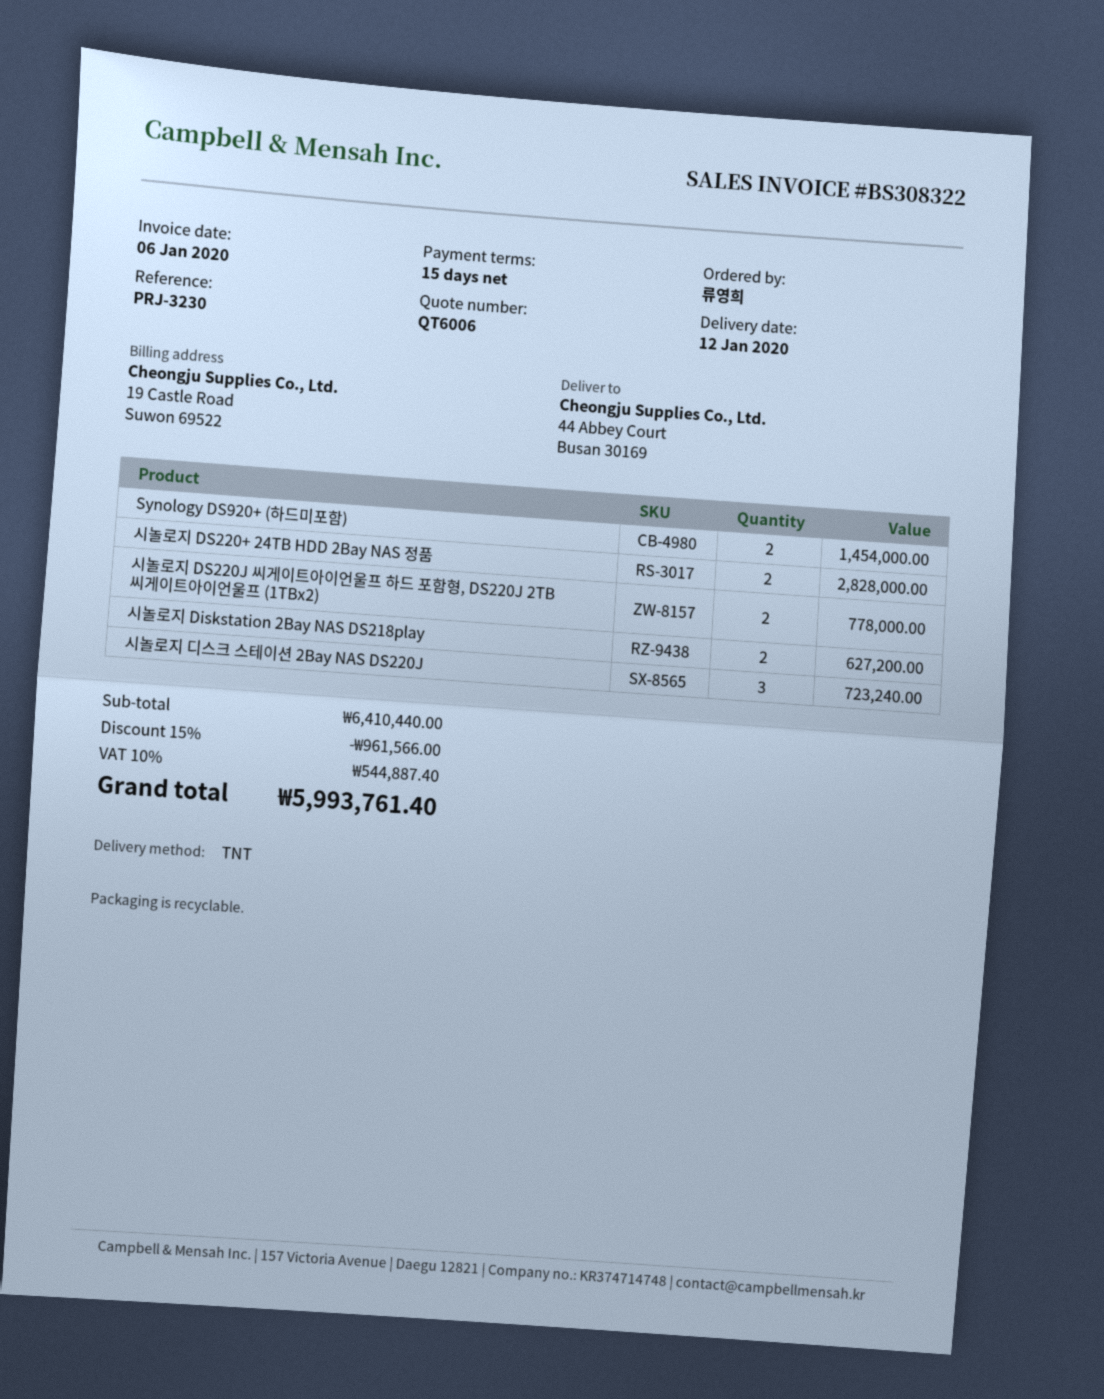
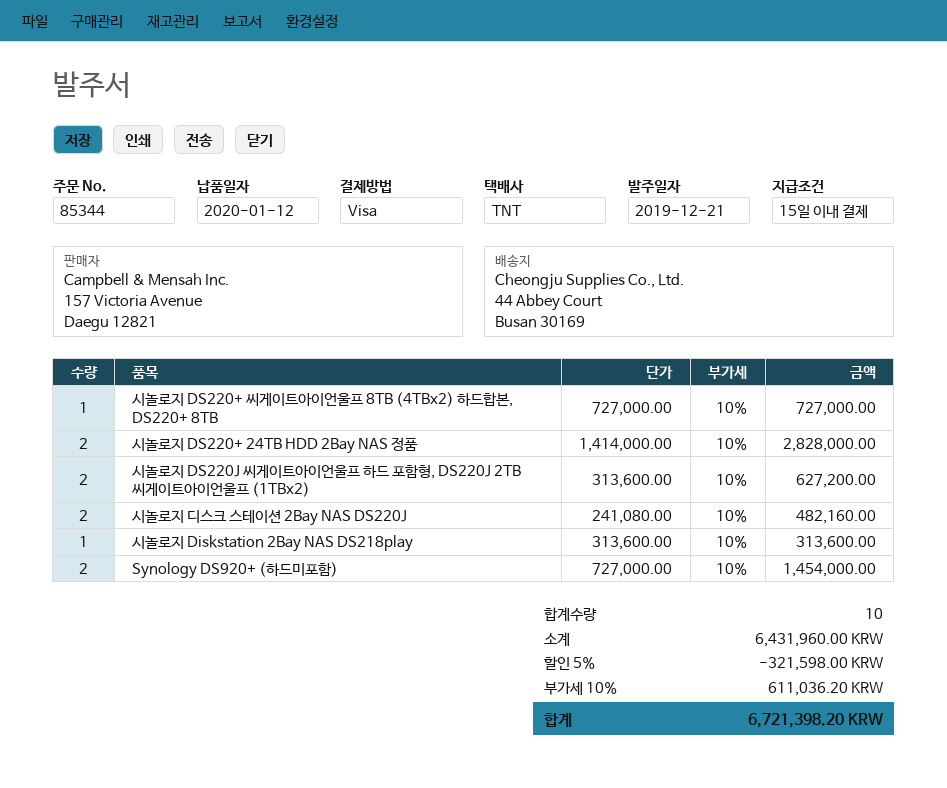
시놀로지 DS220J 씨게이트아이언울프 하드 포함형, DS220J 2TB 씨게이트아이언울프 (1TBx2): 2 for 778000.00 -> 2 for 627200.00
시놀로지 Diskstation 2Bay NAS DS218play: 2 for 627200.00 -> 1 for 313600.00
시놀로지 디스크 스테이션 2Bay NAS DS220J: 3 for 723240.00 -> 2 for 482160.00
시놀로지 DS220+ 씨게이트아이언울프 8TB (4TBx2) 하드합본, DS220+ 8TB: none -> 1 for 727000.00
subtotal: 6410440.00 -> 6431960.00
discount: 15% = 961566.00 -> 5% = 321598.00
tax: 10% = 544887.40 -> 10% = 611036.20
total: 5993761.40 -> 6721398.20

